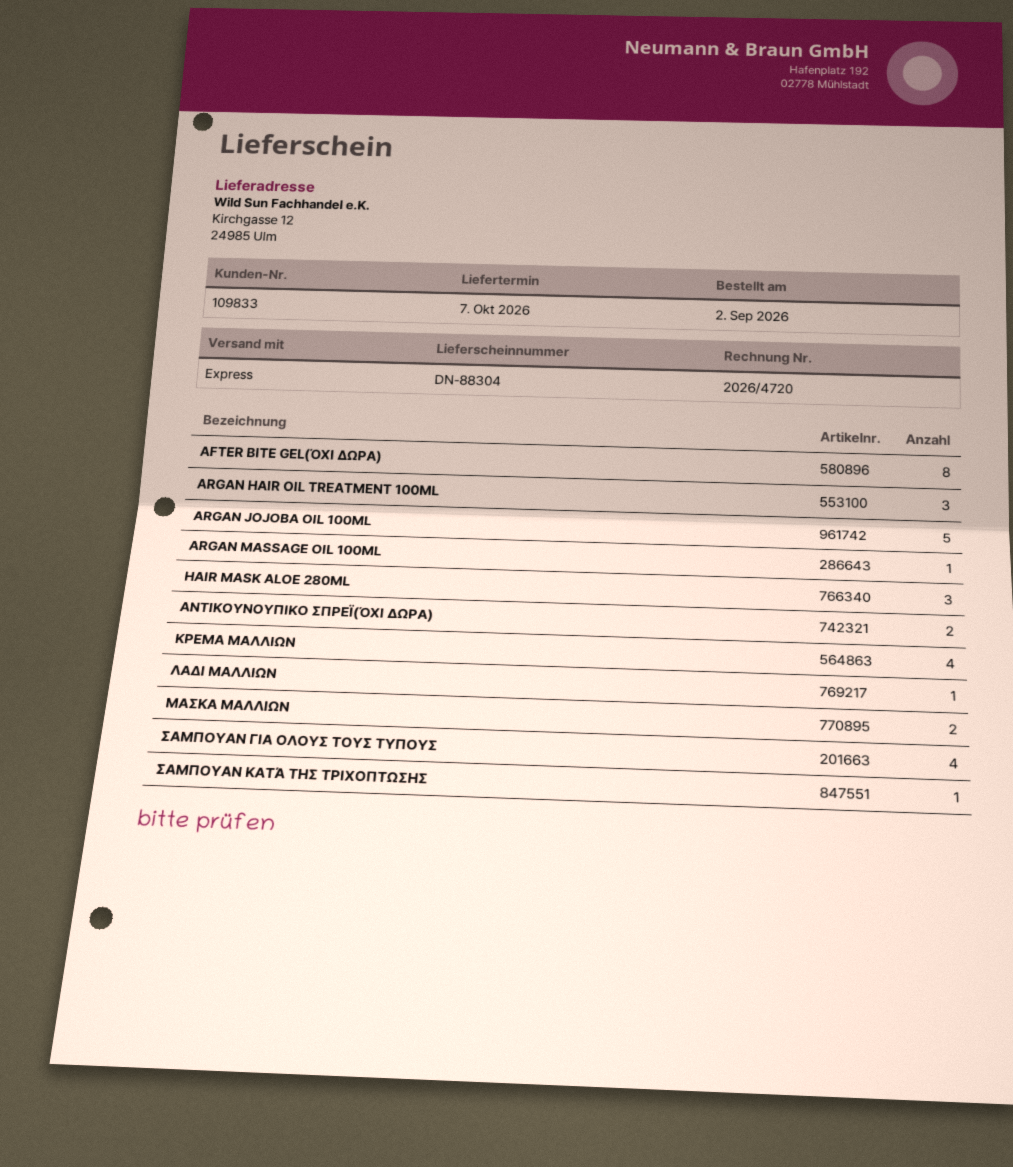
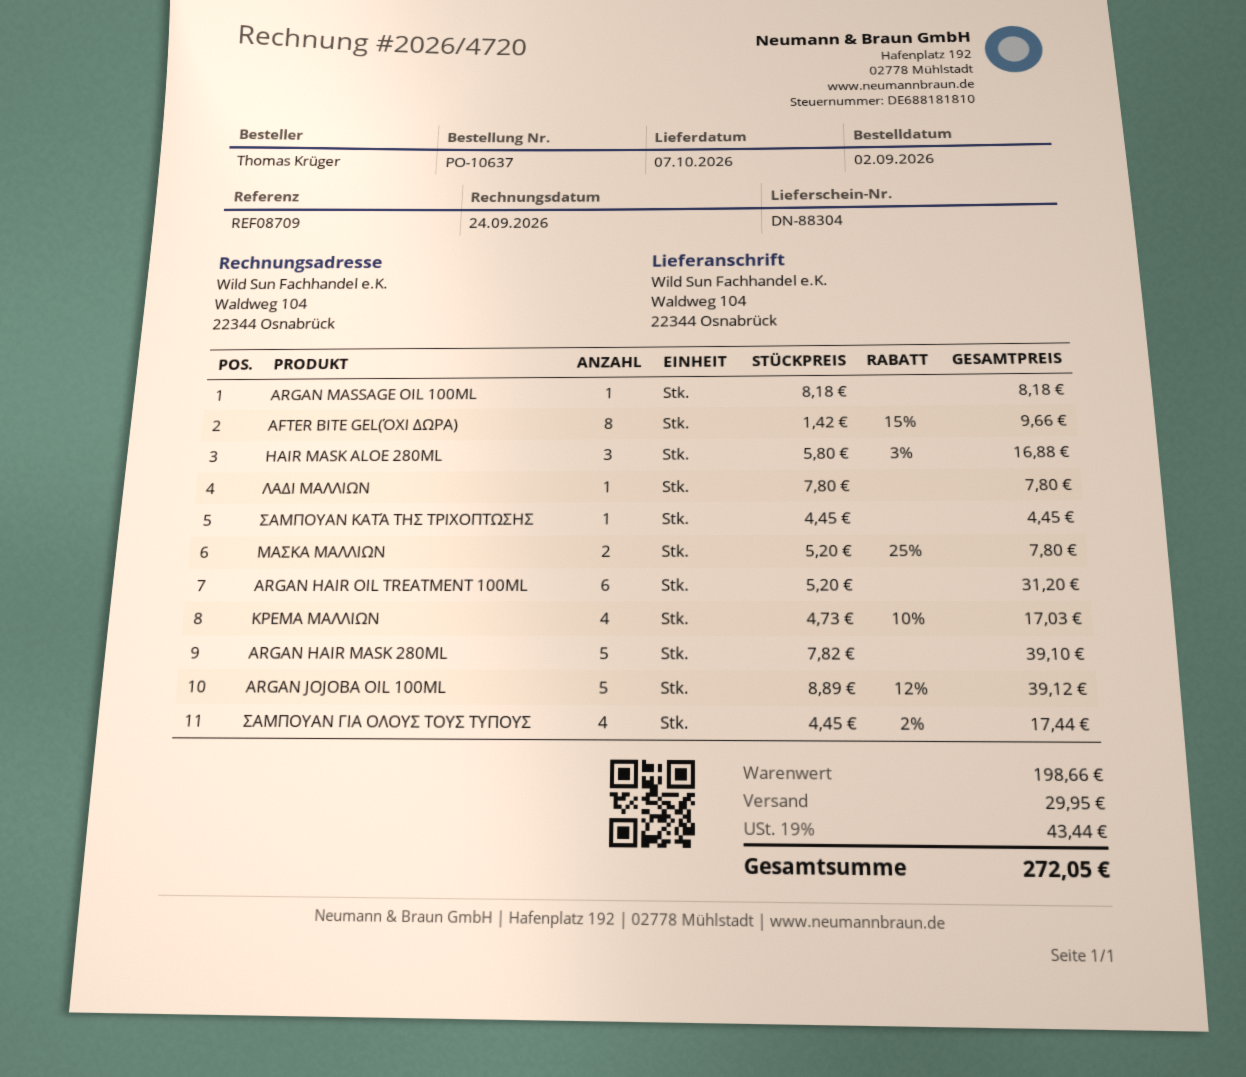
ship to: Kirchgasse 12, 24985 Ulm -> Waldweg 104, 22344 Osnabrück
ARGAN HAIR OIL TREATMENT 100ML: 3 -> 6
ΑΝΤΙΚΟΥΝΟΥΠΙΚΟ ΣΠΡΕΪ(ΌΧΙ ΔΩΡΑ): 2 -> none
ARGAN HAIR MASK 280ML: none -> 5

